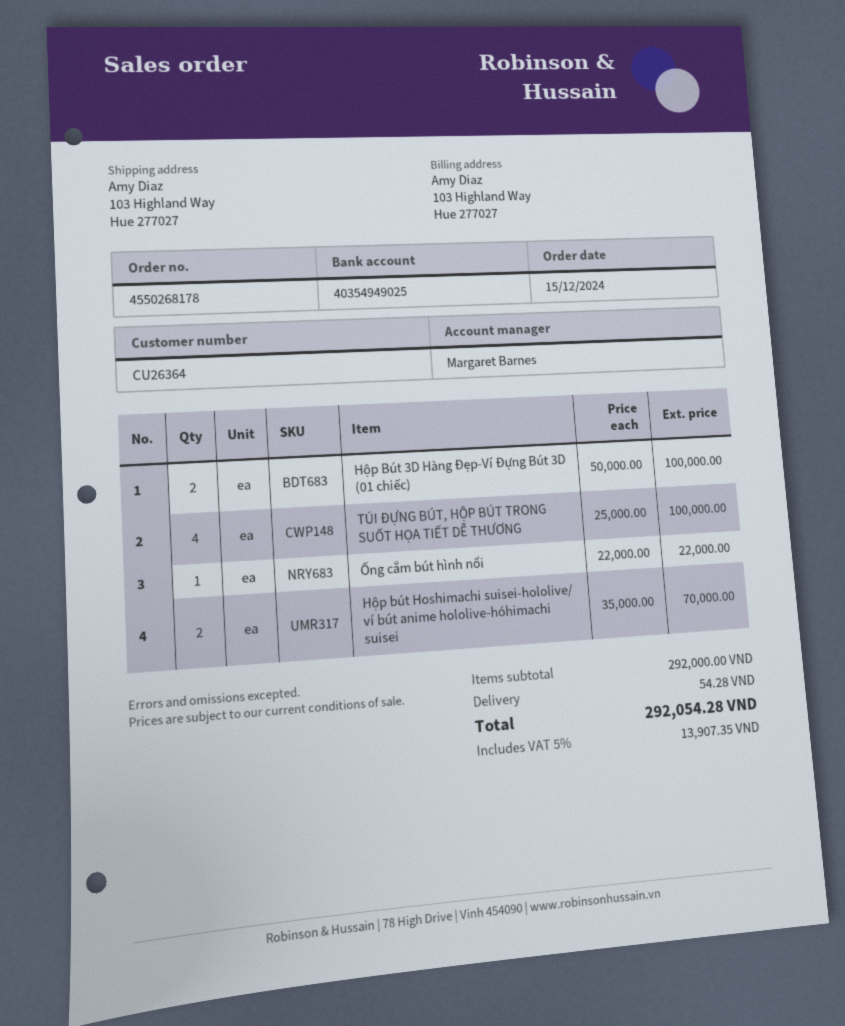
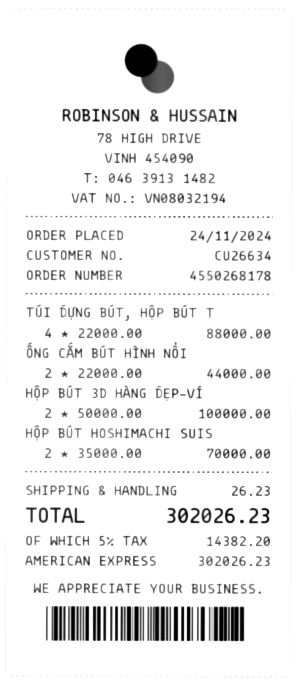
order date: 2024-12-15 -> 2024-11-24
customer number: CU26364 -> CU26634
TÚI ĐỰNG BÚT, HỘP BÚT TRONG SUỐT HỌA TIẾT DỄ THƯƠNG: 4 x 25000.00 = 100000.00 -> 4 x 22000.00 = 88000.00
Ống cắm bút hình nổi: 1 x 22000.00 = 22000.00 -> 2 x 22000.00 = 44000.00
shipping: 54.28 -> 26.23
tax: 5% = 13907.35 -> 5% = 14382.20
total: 292054.28 -> 302026.23

